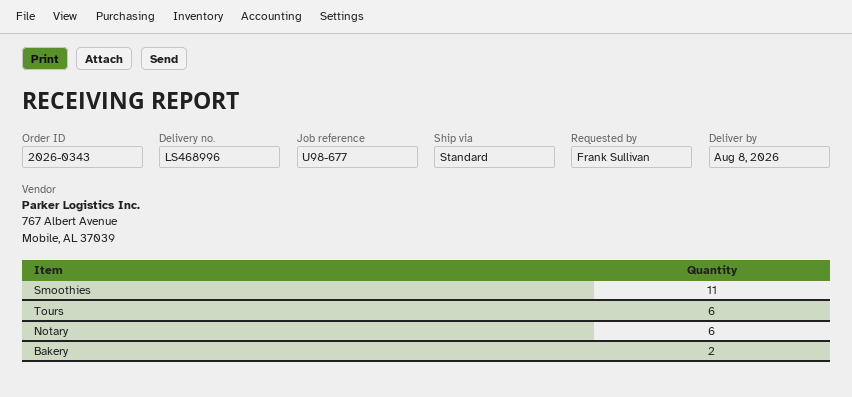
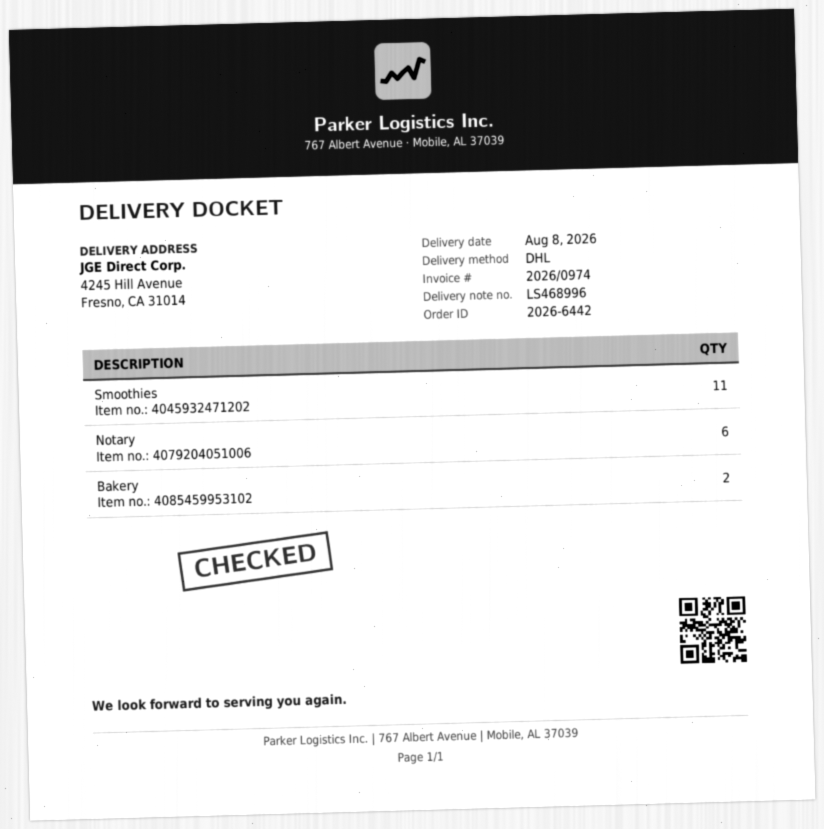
order number: 2026-0343 -> 2026-6442
shipping method: standard -> DHL
Tours: 6 -> none

